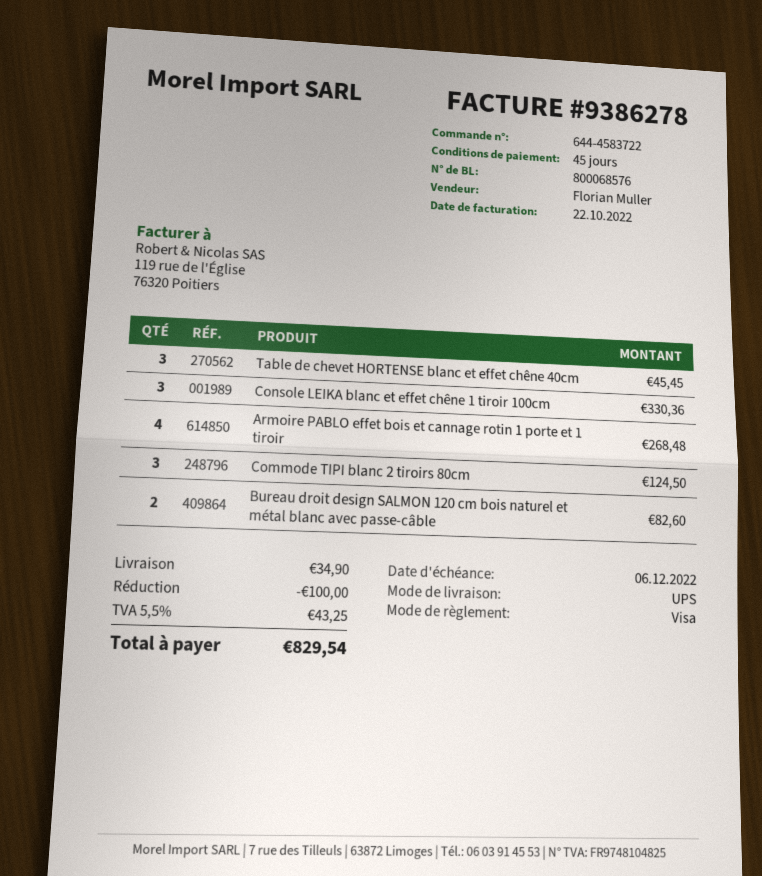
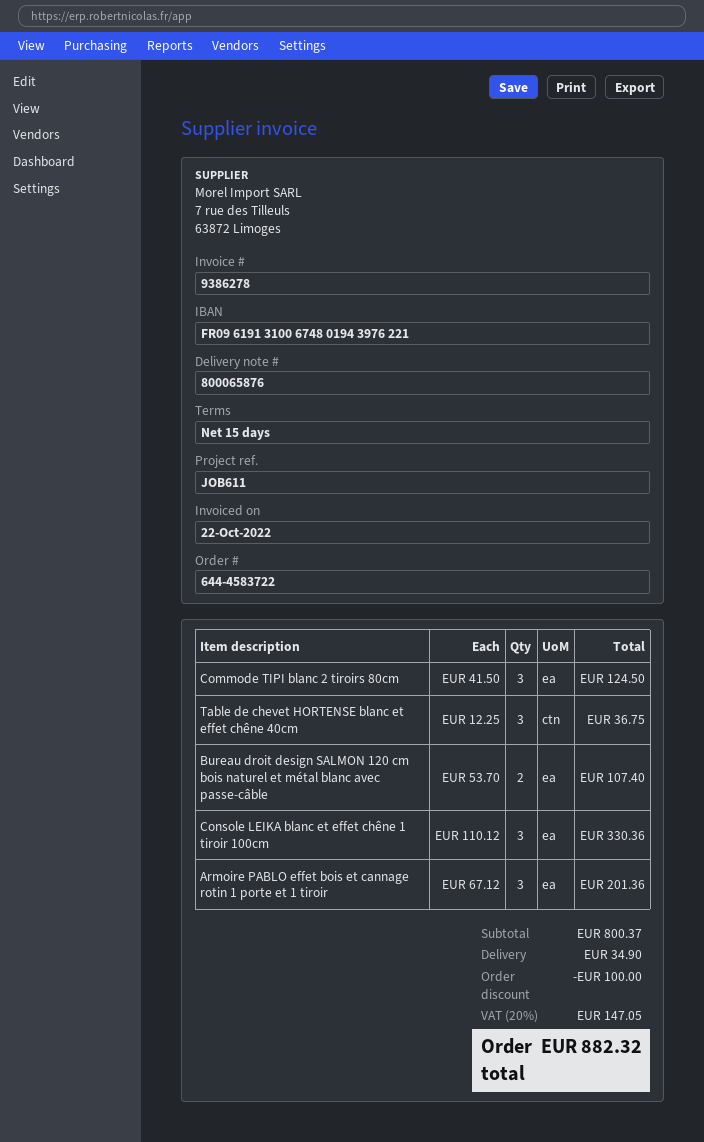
delivery note number: 800068576 -> 800065876
payment terms: 45 days -> 15 days
Table de chevet HORTENSE blanc et effet chêne 40cm: 3 for 45.45 -> 3 for 36.75
Armoire PABLO effet bois et cannage rotin 1 porte et 1 tiroir: 4 for 268.48 -> 3 for 201.36
Bureau droit design SALMON 120 cm bois naturel et métal blanc avec passe-câble: 2 for 82.60 -> 2 for 107.40
tax: 5.5% = 43.25 -> 20% = 147.05
total: 829.54 -> 882.32

